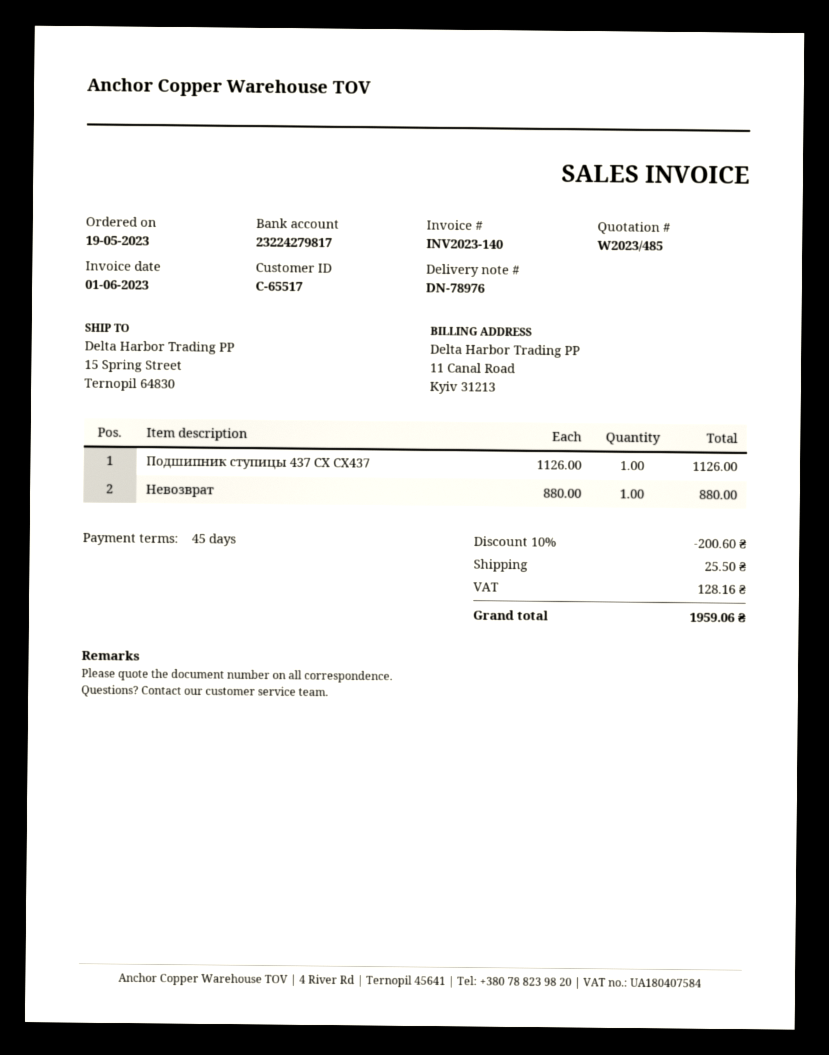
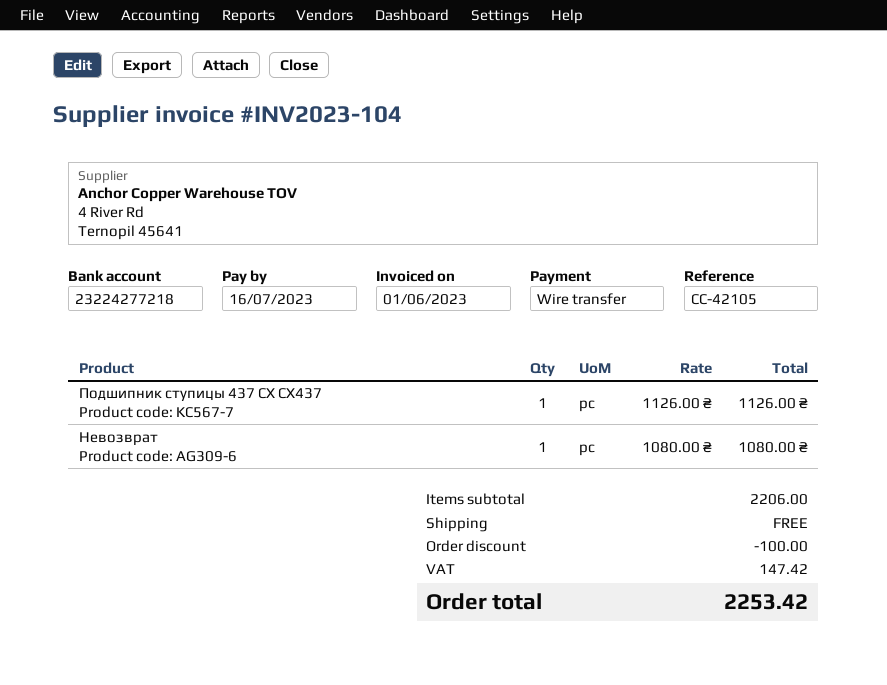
invoice number: INV2023-140 -> INV2023-104
bank account: 23224279817 -> 23224277218
Невозврат: 1 x 880.00 = 880.00 -> 1 x 1080.00 = 1080.00
discount: 200.60 -> 100.00
shipping: 25.50 -> 0.00
tax: 128.16 -> 147.42
total: 1959.06 -> 2253.42

